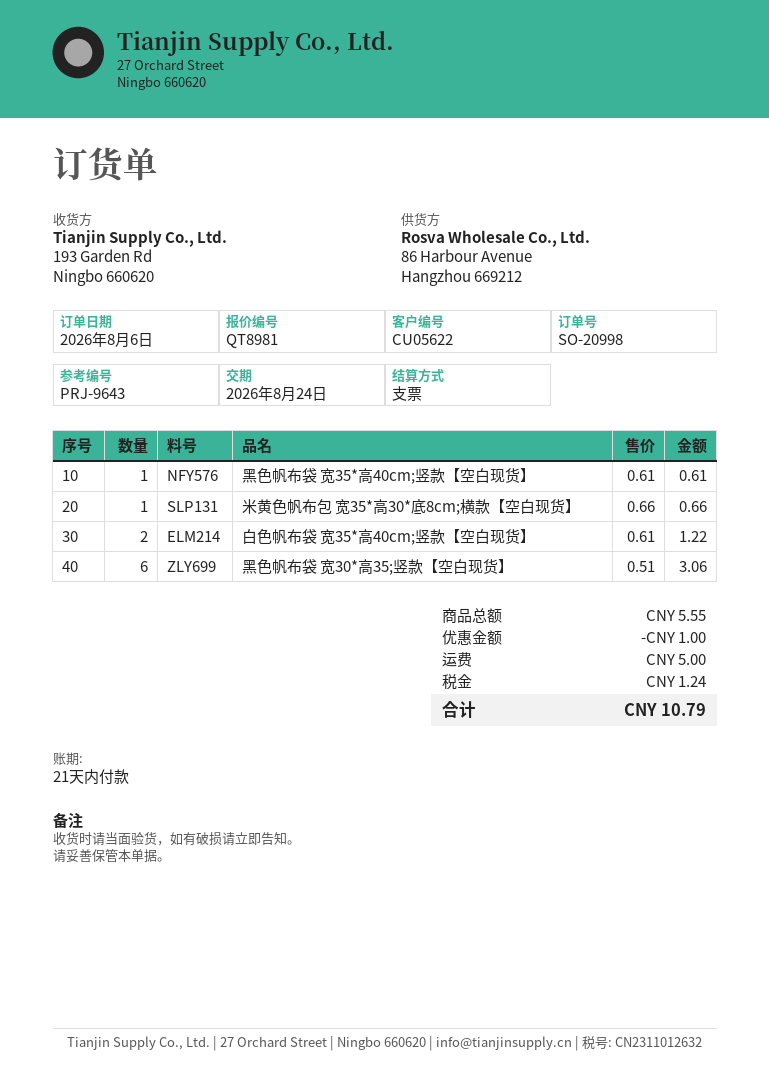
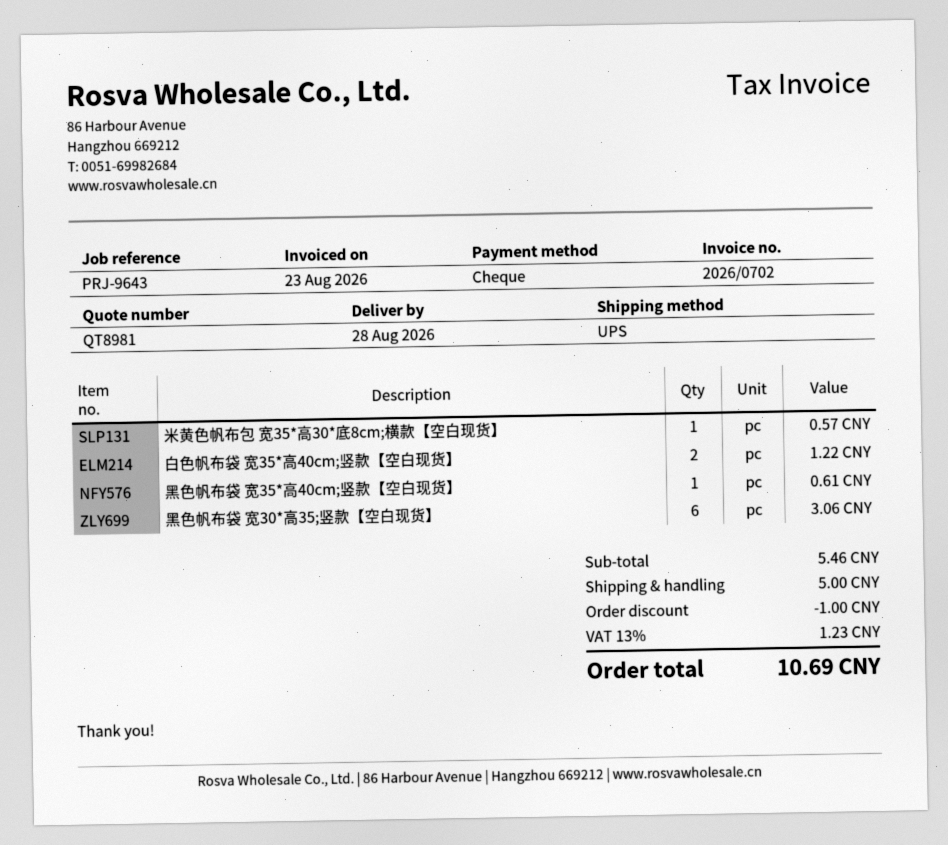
delivery date: 2026-08-24 -> 2026-08-28
米黄色帆布包 宽35*高30*底8cm;横款【空白现货】: 1 for 0.66 -> 1 for 0.57
subtotal: 5.55 -> 5.46
tax: 1.24 -> 1.23
total: 10.79 -> 10.69

